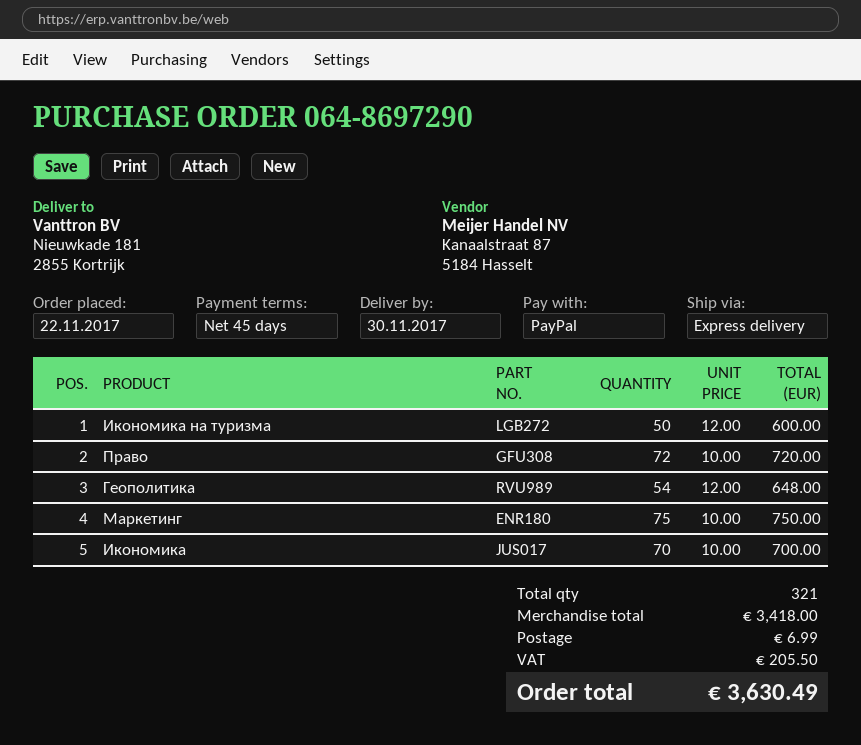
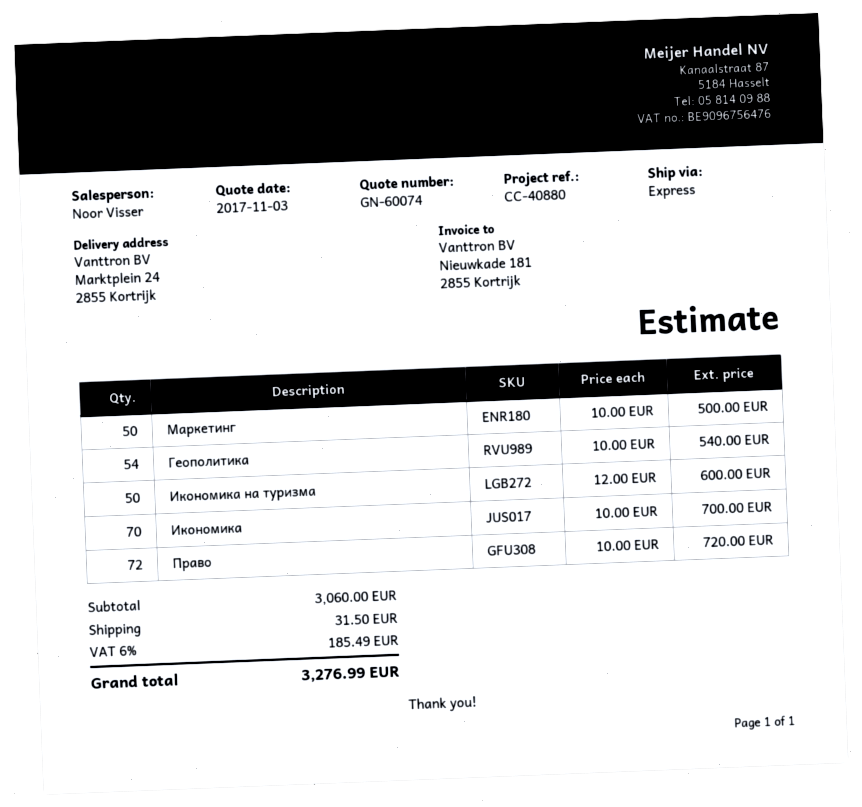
ship to: Nieuwkade 181, 2855 Kortrijk -> Marktplein 24, 2855 Kortrijk
Геополитика: 54 x 12.00 = 648.00 -> 54 x 10.00 = 540.00
Маркетинг: 75 x 10.00 = 750.00 -> 50 x 10.00 = 500.00
subtotal: 3418.00 -> 3060.00
shipping: 6.99 -> 31.50
tax: 205.50 -> 185.49
total: 3630.49 -> 3276.99

